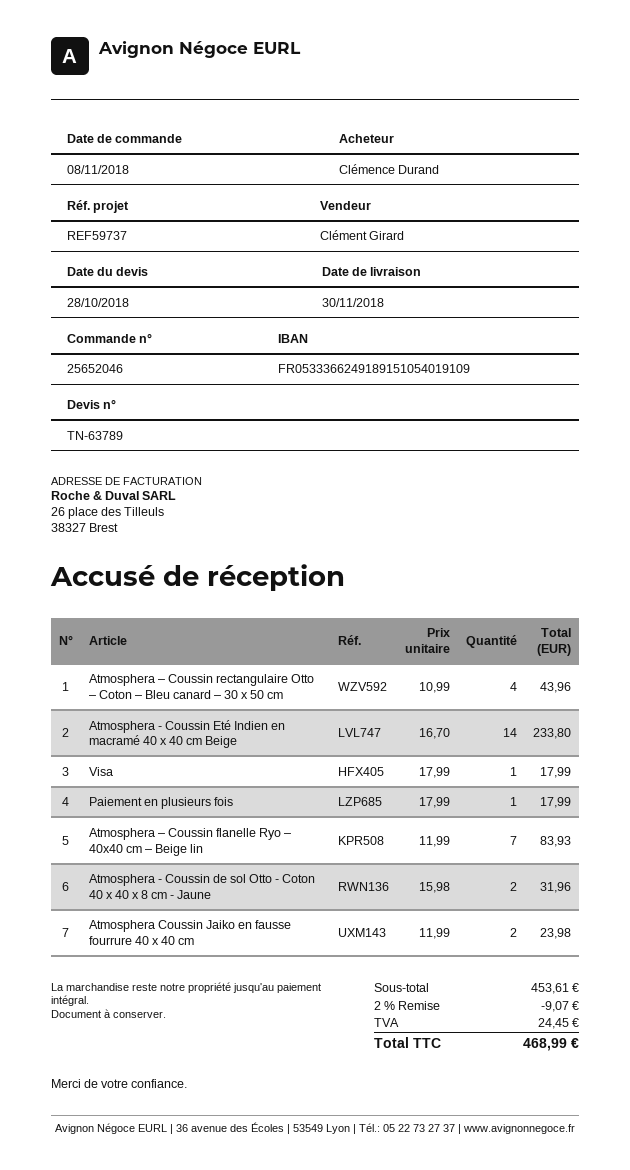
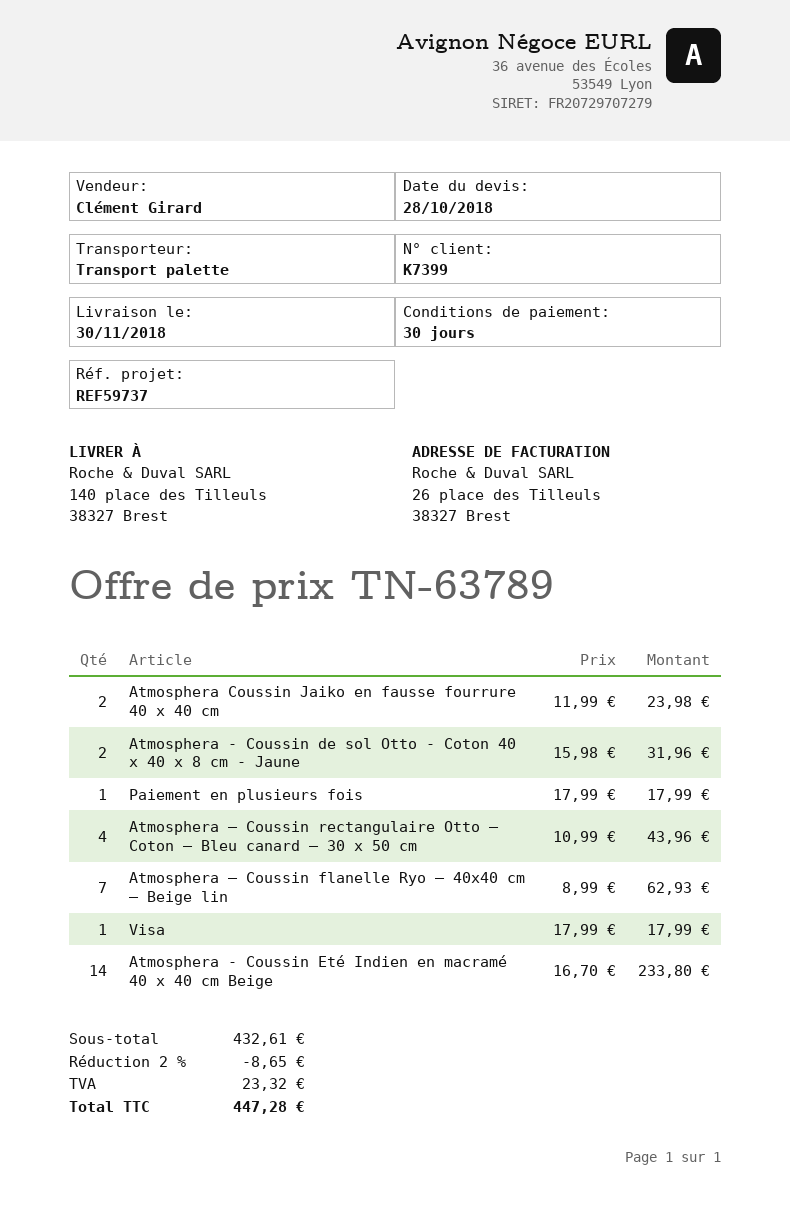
Atmosphera – Coussin flanelle Ryo – 40x40 cm – Beige lin: 7 x 11.99 = 83.93 -> 7 x 8.99 = 62.93
subtotal: 453.61 -> 432.61
discount: 2% = 9.07 -> 2% = 8.65
tax: 24.45 -> 23.32
total: 468.99 -> 447.28

